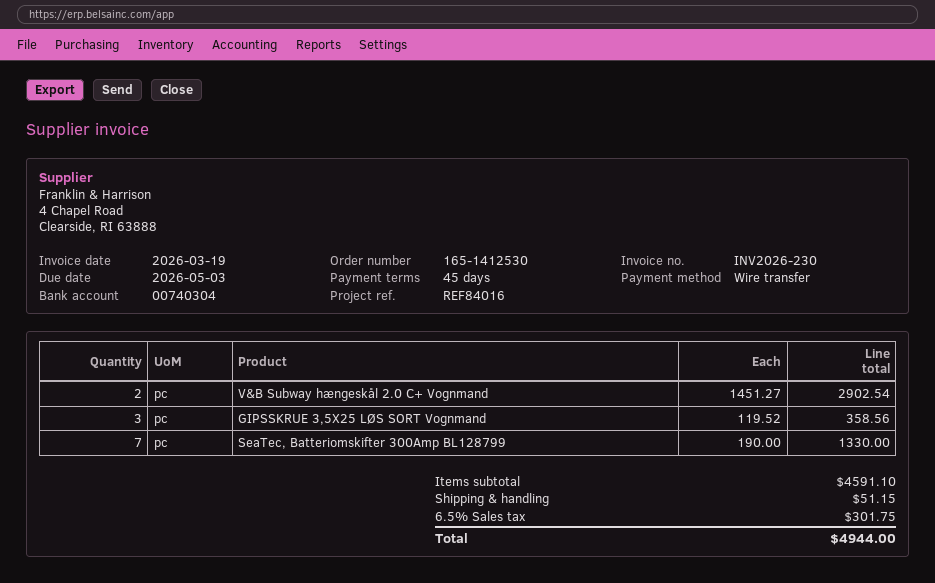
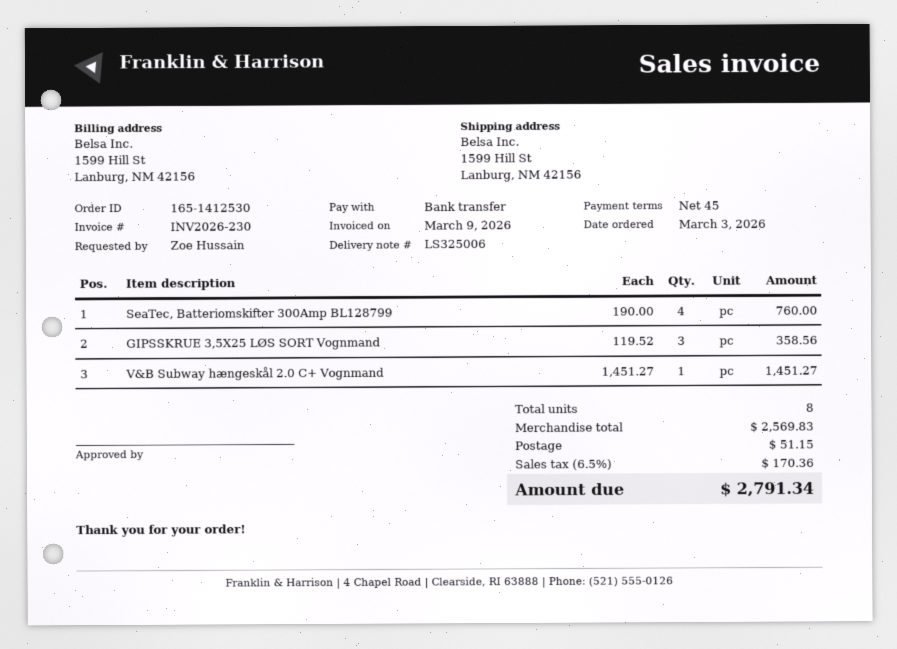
invoice date: 2026-03-19 -> 2026-03-09
V&B Subway hængeskål 2.0 C+ Vognmand: 2 x 1451.27 = 2902.54 -> 1 x 1451.27 = 1451.27
SeaTec, Batteriomskifter 300Amp BL128799: 7 x 190.00 = 1330.00 -> 4 x 190.00 = 760.00
subtotal: 4591.10 -> 2569.83
tax: 6.5% = 301.75 -> 6.5% = 170.36
total: 4944.00 -> 2791.34

